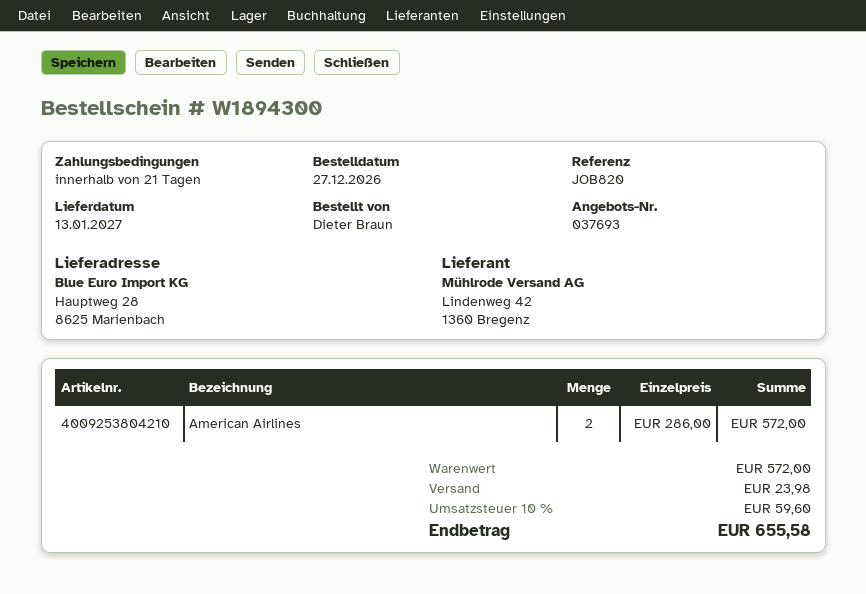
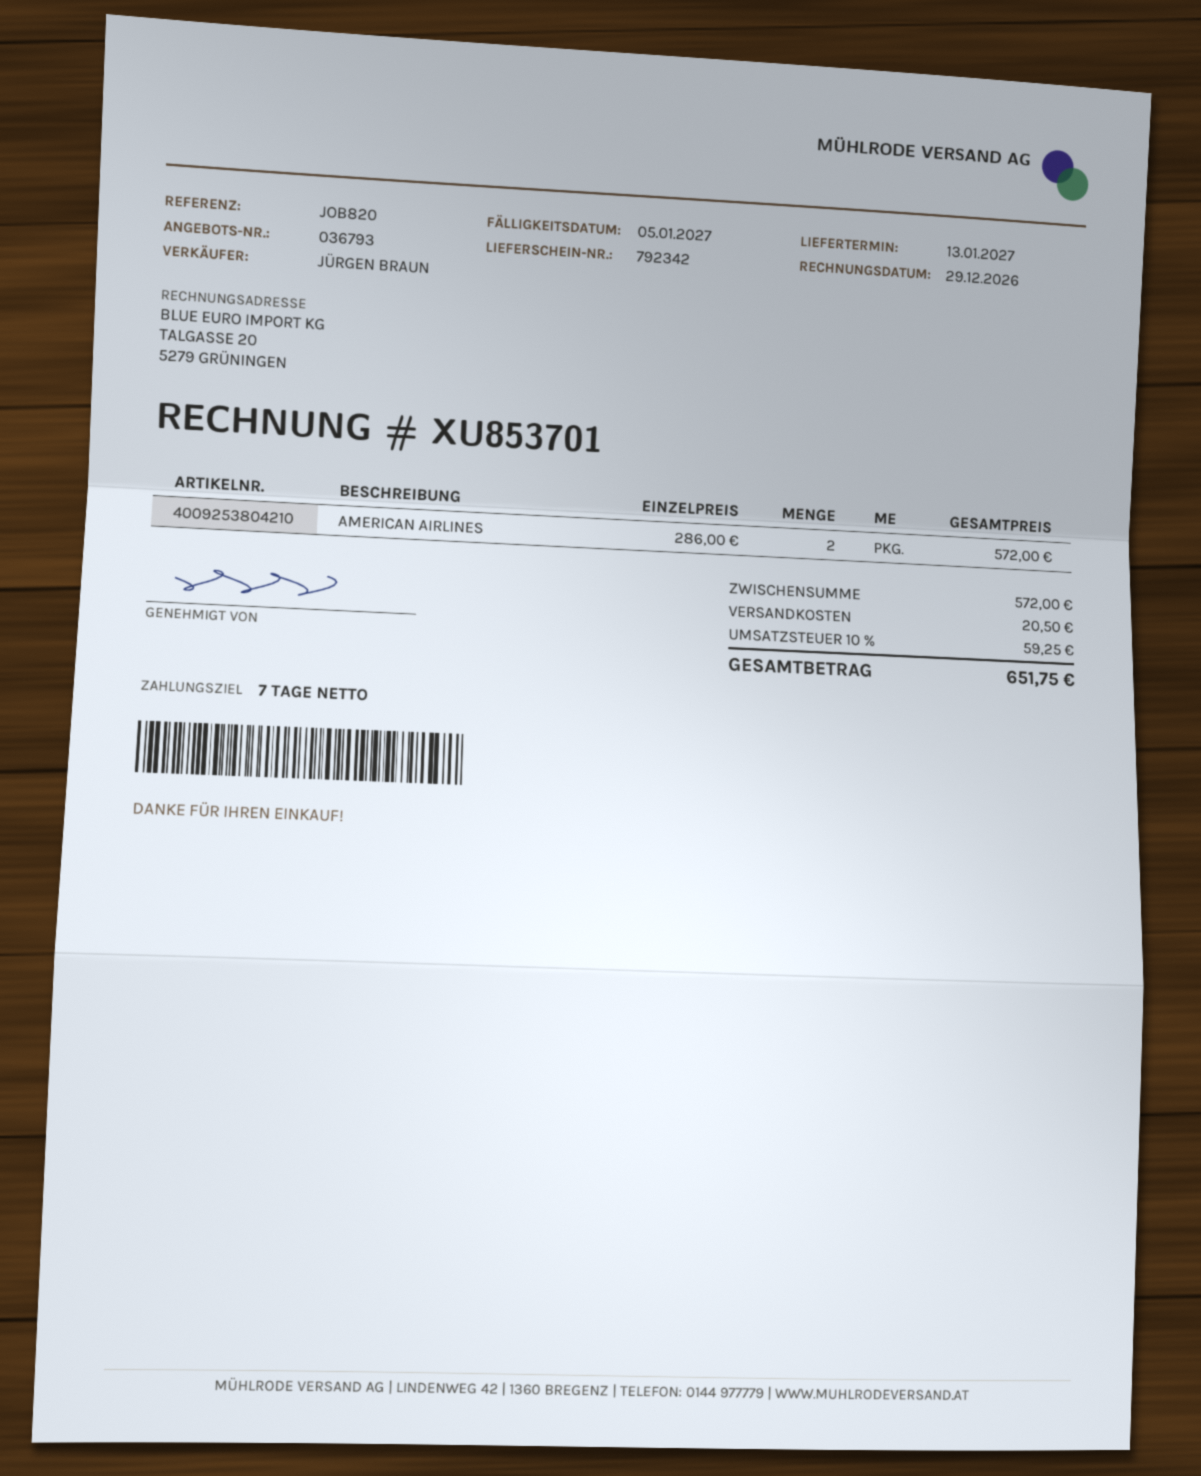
quote number: 037693 -> 036793
payment terms: 21 days -> 7 days
shipping: 23.98 -> 20.50
tax: 10% = 59.60 -> 10% = 59.25
total: 655.58 -> 651.75

